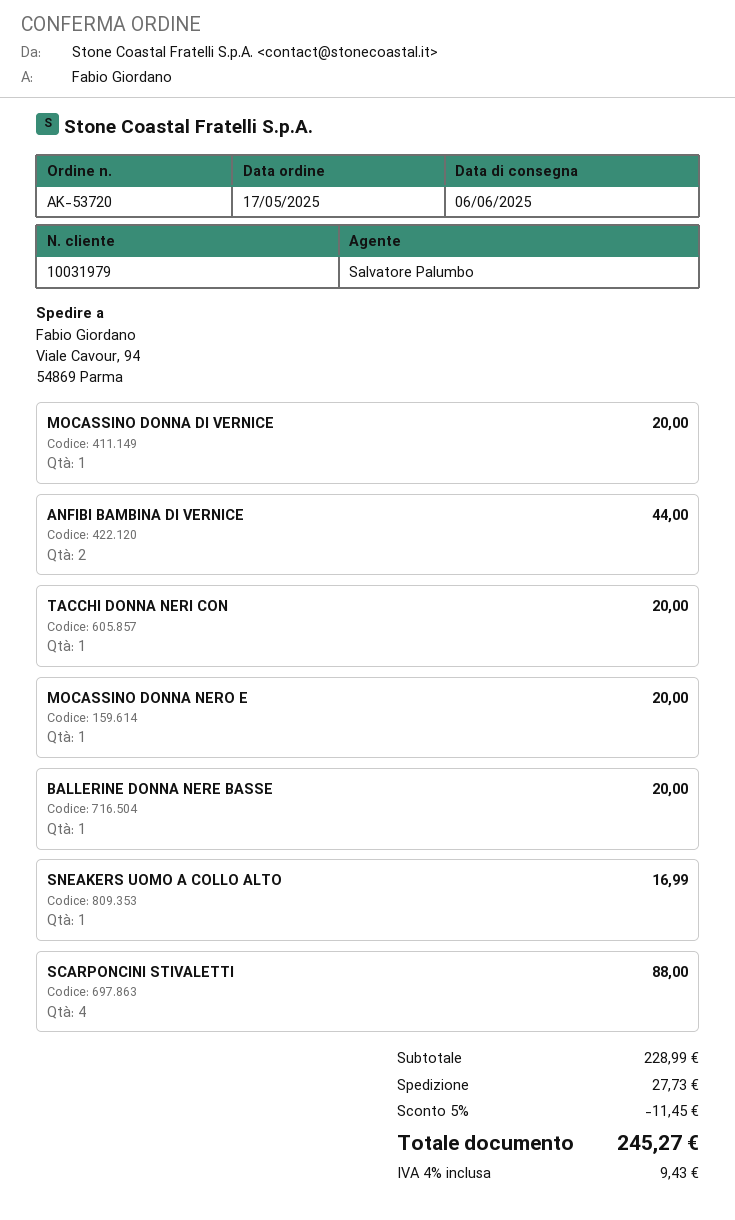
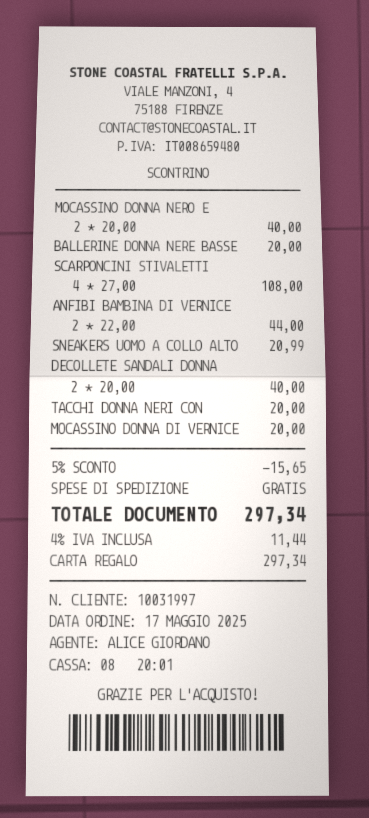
customer number: 10031979 -> 10031997
sales rep: Salvatore Palumbo -> ALICE GIORDANO
MOCASSINO DONNA NERO E: 1 for 20.00 -> 2 for 40.00
SNEAKERS UOMO A COLLO ALTO: 1 for 16.99 -> 1 for 20.99
SCARPONCINI STIVALETTI: 4 for 88.00 -> 4 for 108.00
DECOLLETE SANDALI DONNA: none -> 2 for 40.00
discount: 5% = 11.45 -> 5% = 15.65
shipping: 27.73 -> 0.00
tax: 4% = 9.43 -> 4% = 11.44
total: 245.27 -> 297.34

